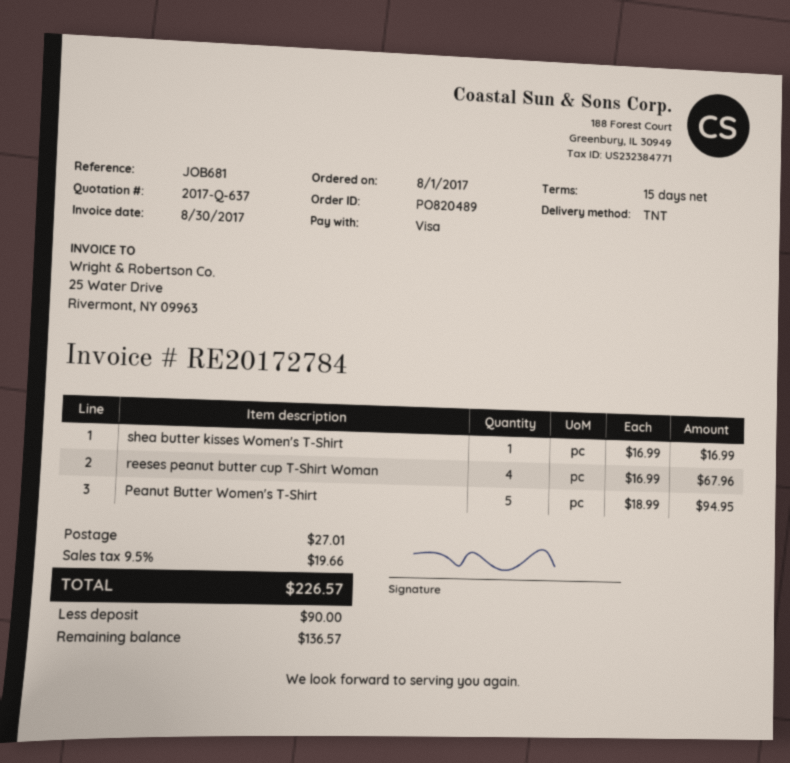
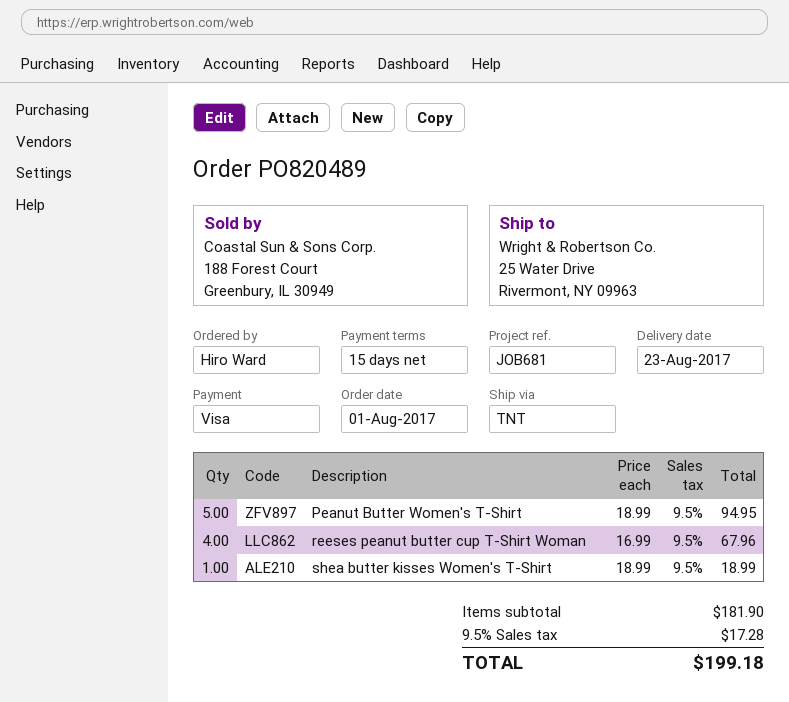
shea butter kisses Women's T-Shirt: 1 x 16.99 = 16.99 -> 1 x 18.99 = 18.99
shipping: 27.01 -> none
tax: 9.5% = 19.66 -> 9.5% = 17.28
total: 226.57 -> 199.18

